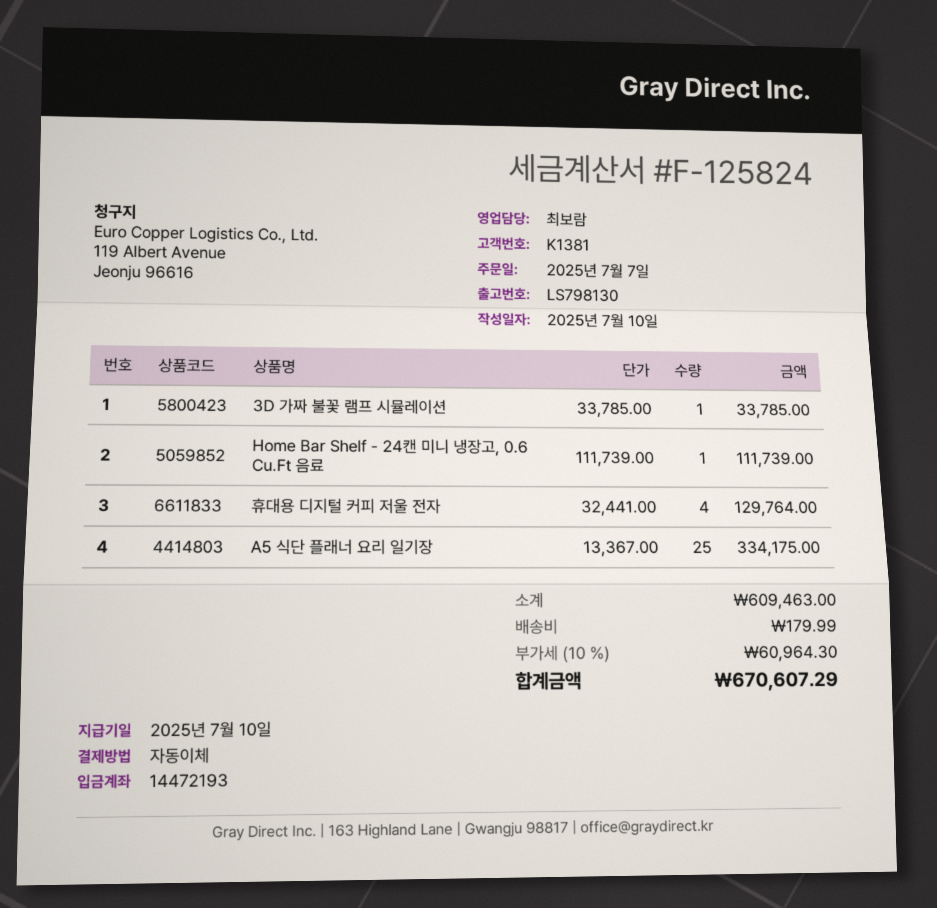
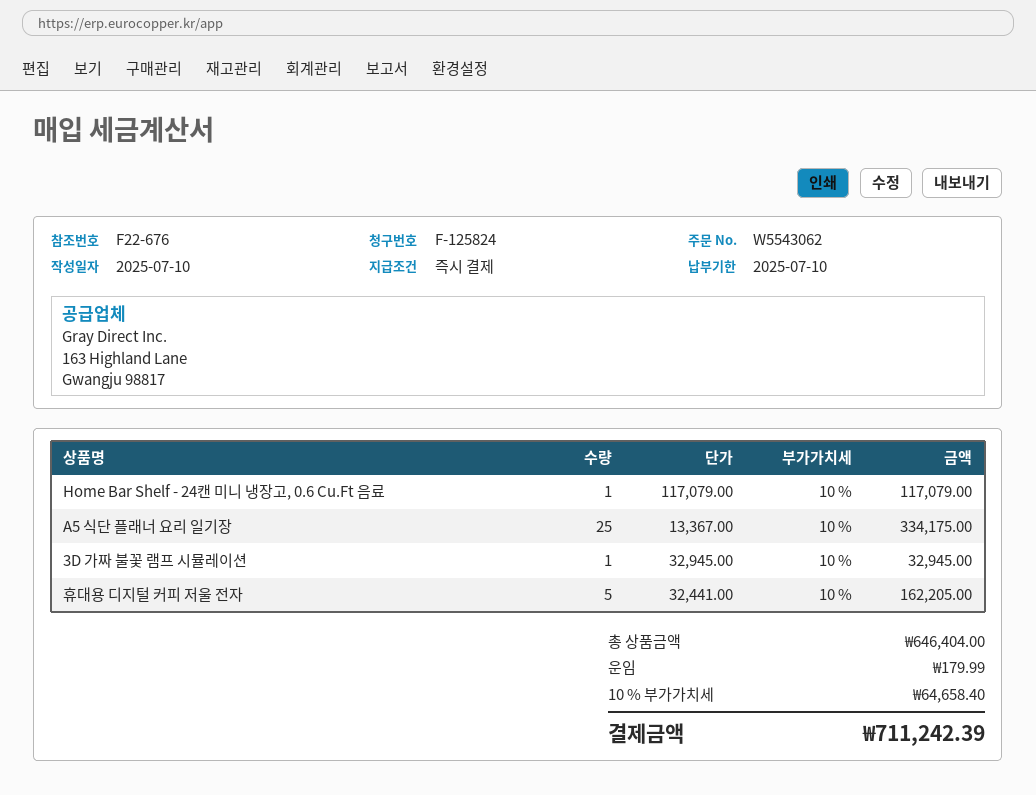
3D 가짜 불꽃 램프 시뮬레이션: 1 x 33785.00 = 33785.00 -> 1 x 32945.00 = 32945.00
Home Bar Shelf - 24캔 미니 냉장고, 0.6 Cu.Ft 음료: 1 x 111739.00 = 111739.00 -> 1 x 117079.00 = 117079.00
휴대용 디지털 커피 저울 전자: 4 x 32441.00 = 129764.00 -> 5 x 32441.00 = 162205.00
subtotal: 609463.00 -> 646404.00
tax: 10% = 60964.30 -> 10% = 64658.40
total: 670607.29 -> 711242.39

